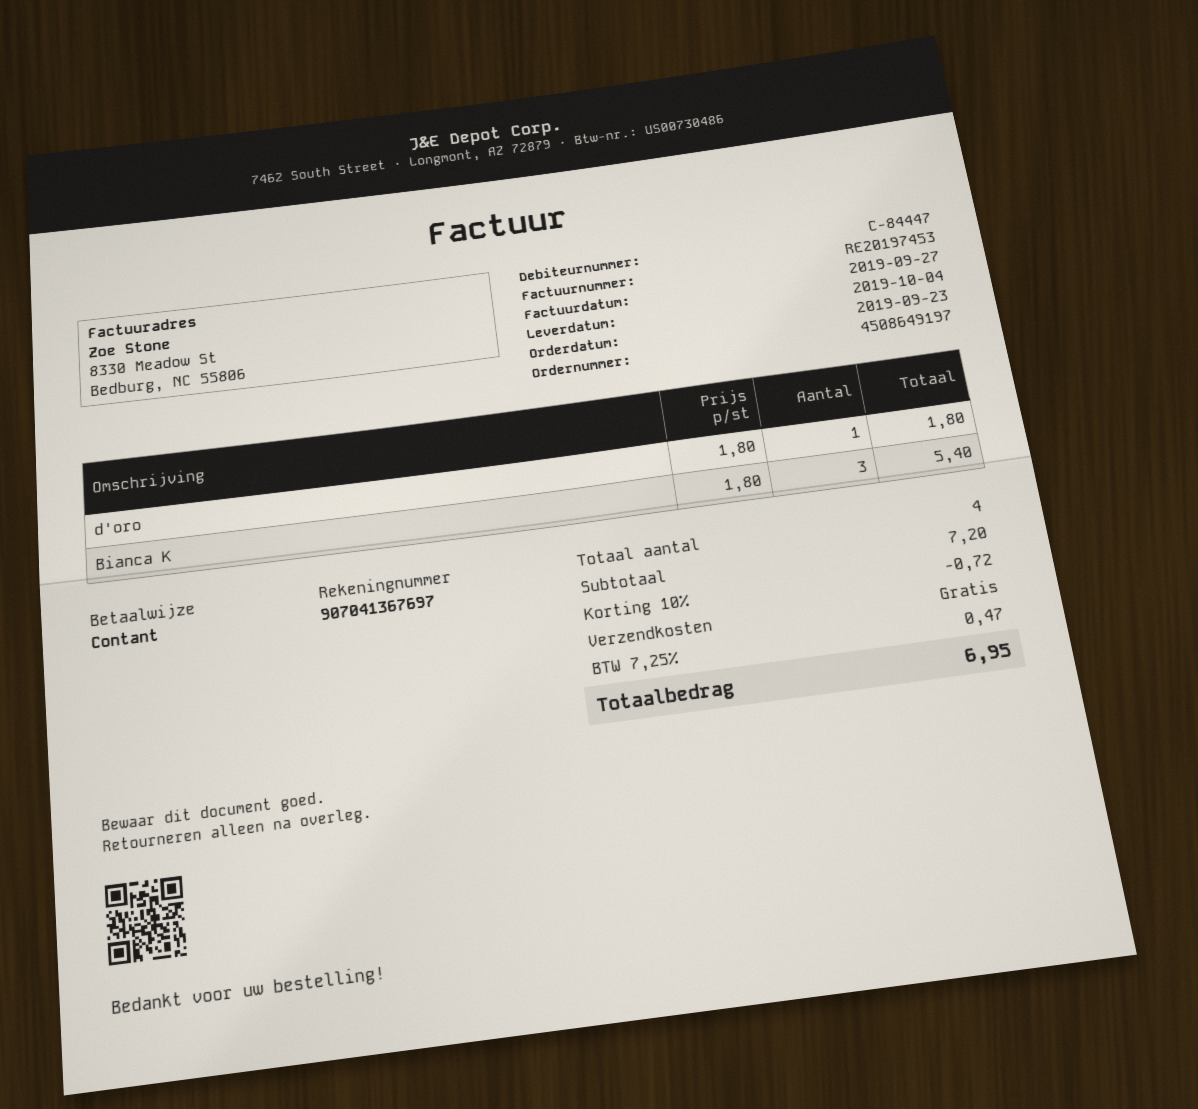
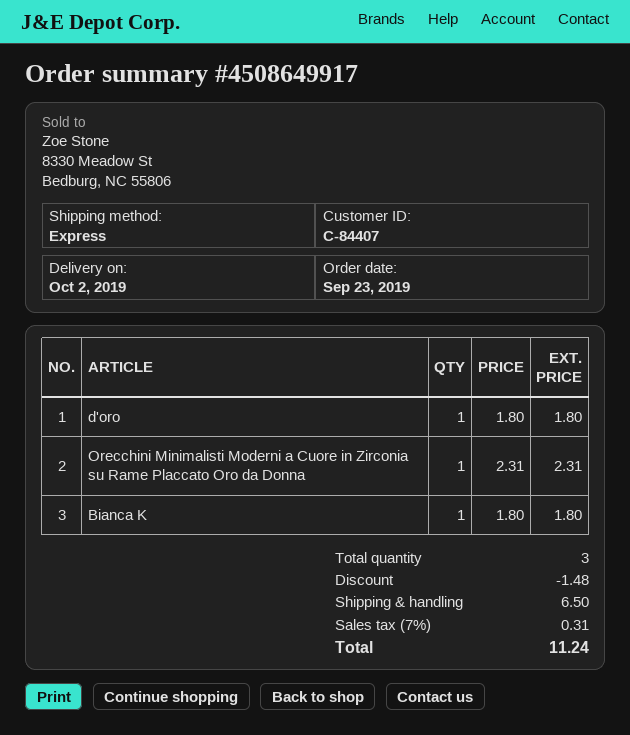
order number: 4508649197 -> 4508649917
delivery date: 2019-10-04 -> 2019-10-02
customer number: C-84447 -> C-84407
Bianca K: 3 x 1.80 = 5.40 -> 1 x 1.80 = 1.80
Orecchini Minimalisti Moderni a Cuore in Zirconia su Rame Placcato Oro da Donna: none -> 1 x 2.31 = 2.31
total quantity: 4 -> 3
discount: 0.72 -> 1.48
shipping: 0.00 -> 6.50
tax: 7.25% = 0.47 -> 7% = 0.31
total: 6.95 -> 11.24

